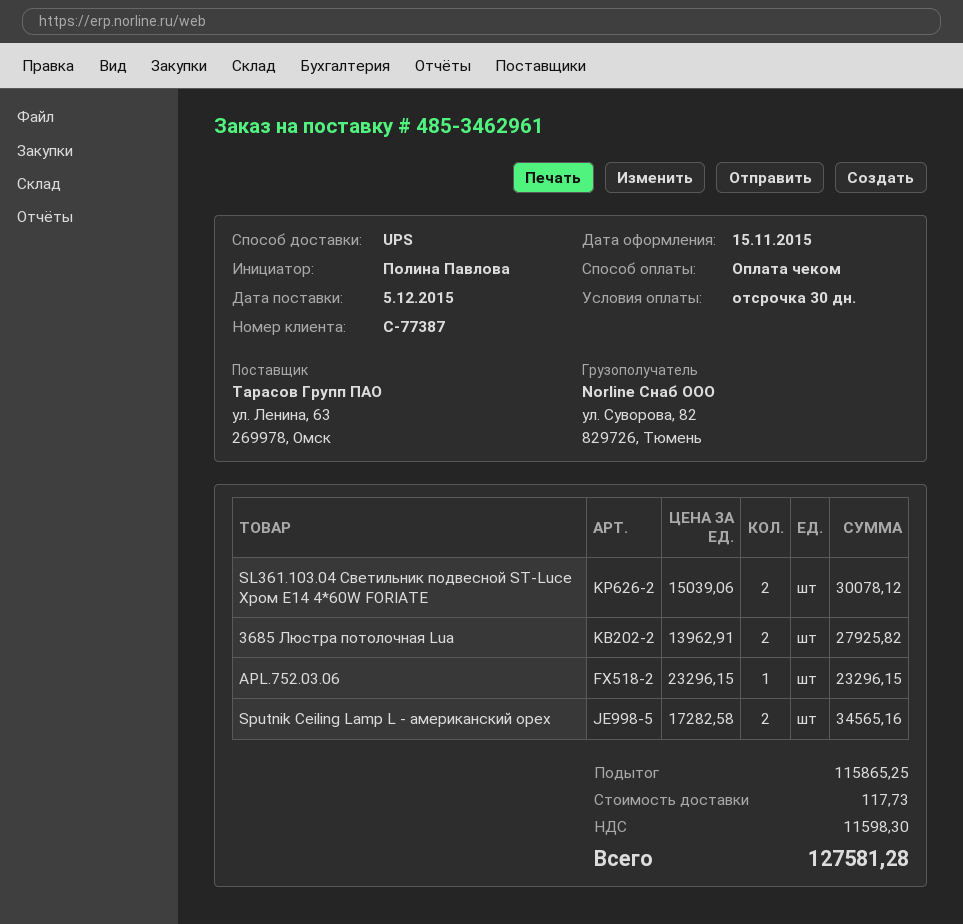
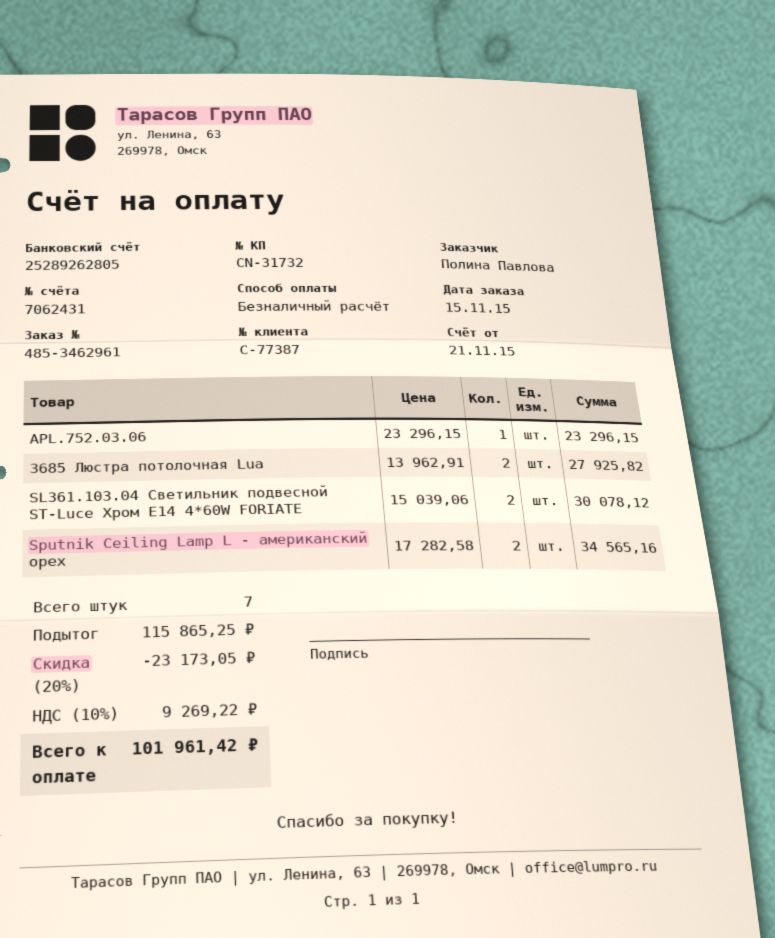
payment method: cheque -> bank transfer
discount: none -> 20% = 23173.05
shipping: 117.73 -> none
tax: 11598.30 -> 9269.22
total: 127581.28 -> 101961.42

